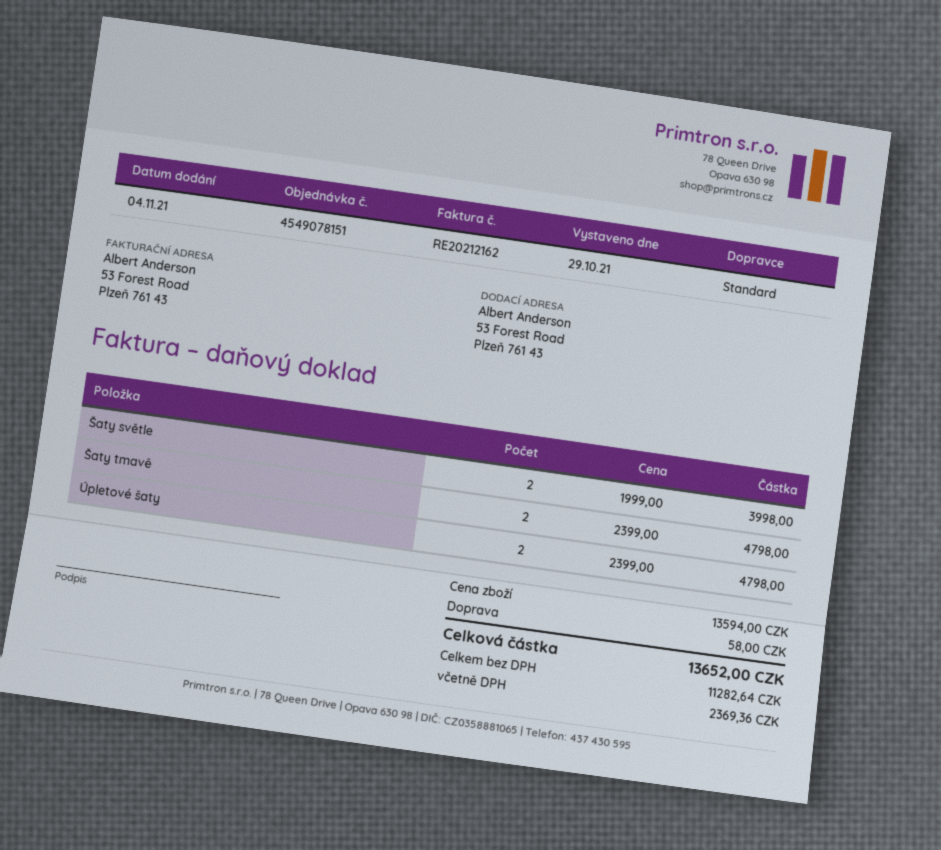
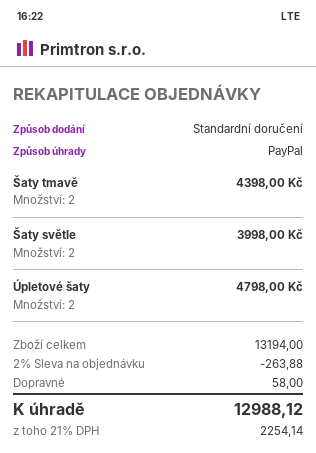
Šaty tmavě: 2 for 4798.00 -> 2 for 4398.00
subtotal: 13594.00 -> 13194.00
discount: none -> 2% = 263.88
tax: 2369.36 -> 2254.14
total: 13652.00 -> 12988.12

